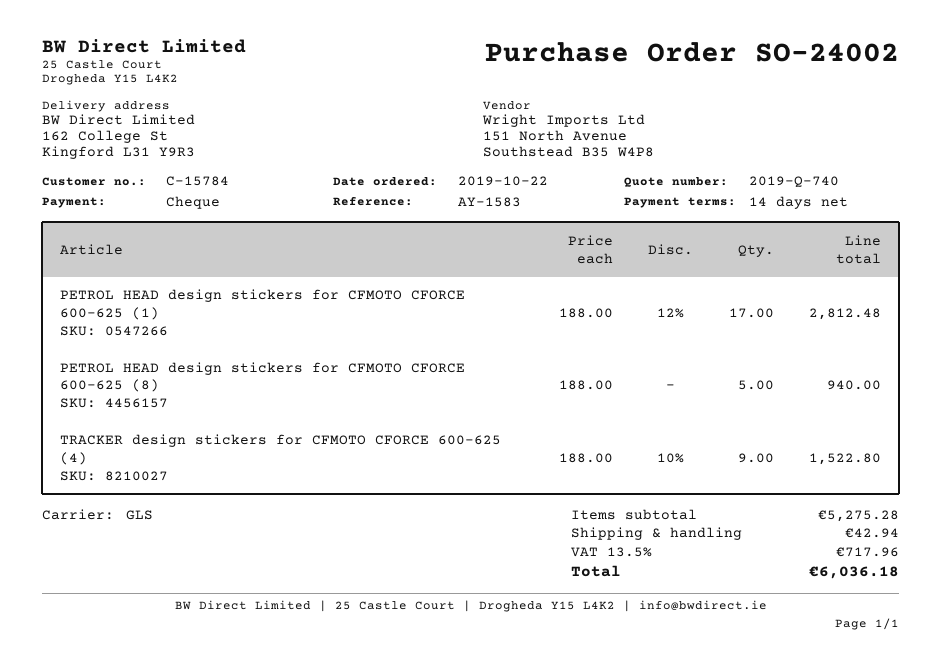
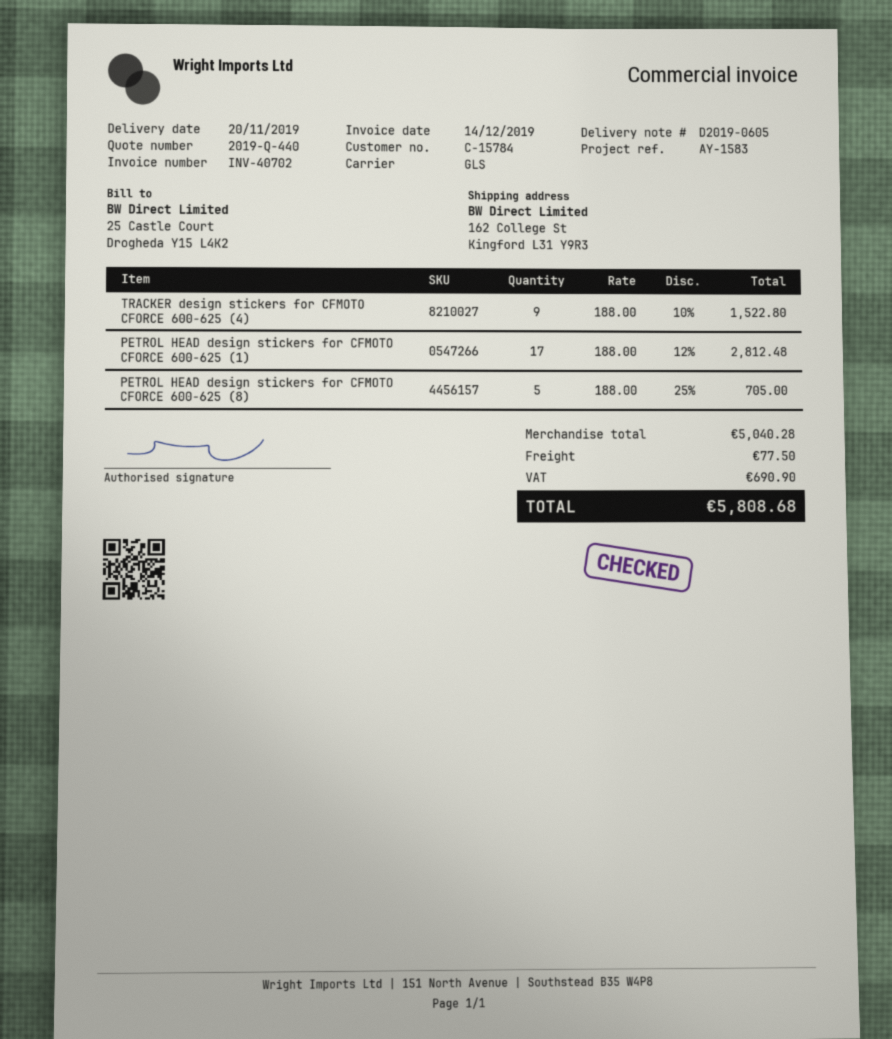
quote number: 2019-Q-740 -> 2019-Q-440
PETROL HEAD design stickers for CFMOTO CFORCE 600-625 (8): 5 x 188.00 = 940.00 -> 5 x 188.00 - 25% = 705.00
subtotal: 5275.28 -> 5040.28
shipping: 42.94 -> 77.50
tax: 717.96 -> 690.90
total: 6036.18 -> 5808.68

